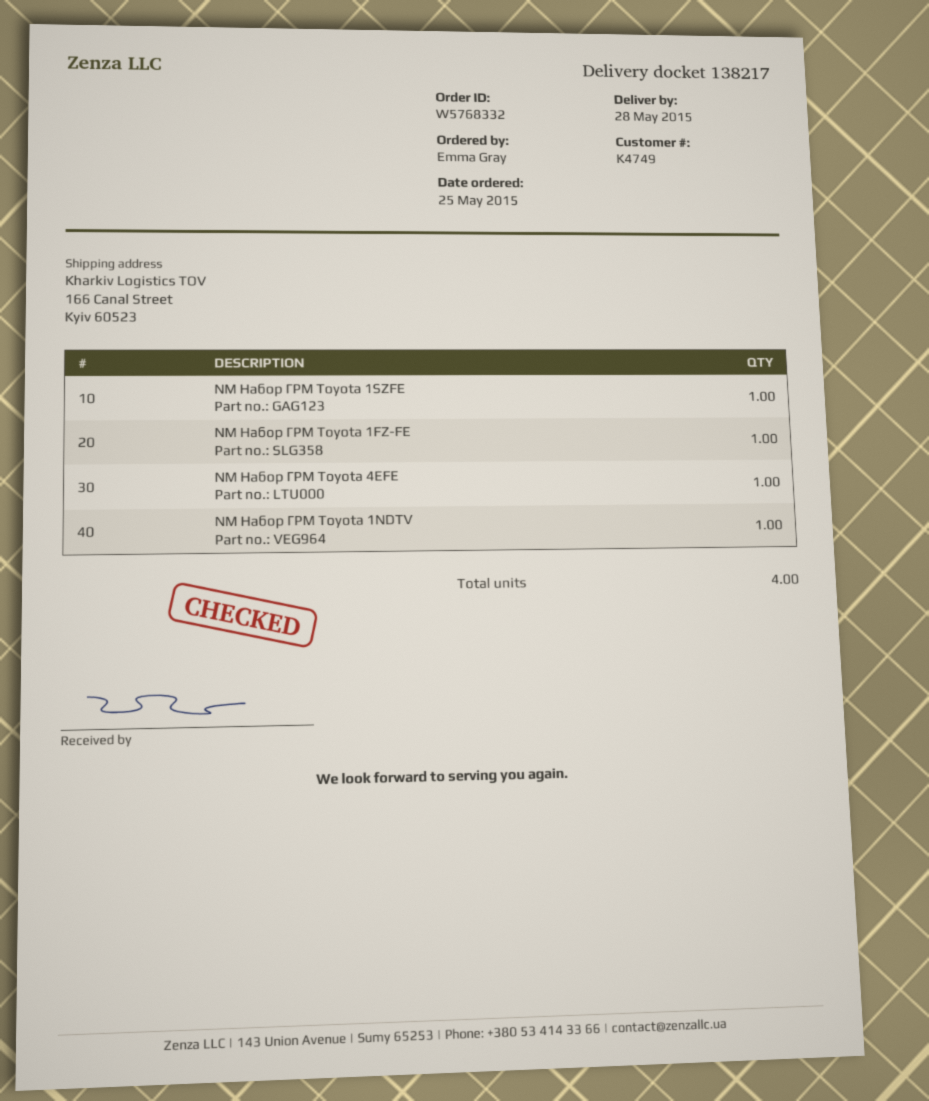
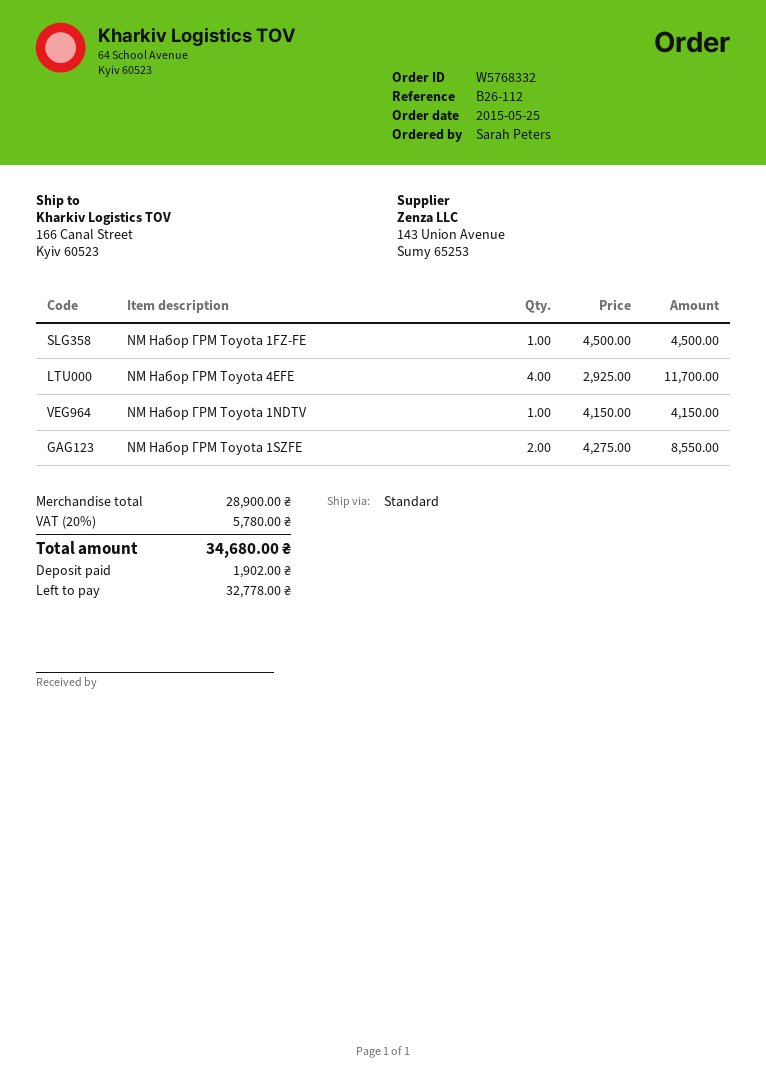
ordered by: Emma Gray -> Sarah Peters
NM Набор ГРМ Toyota 1SZFE: 1 -> 2
NM Набор ГРМ Toyota 4EFE: 1 -> 4

